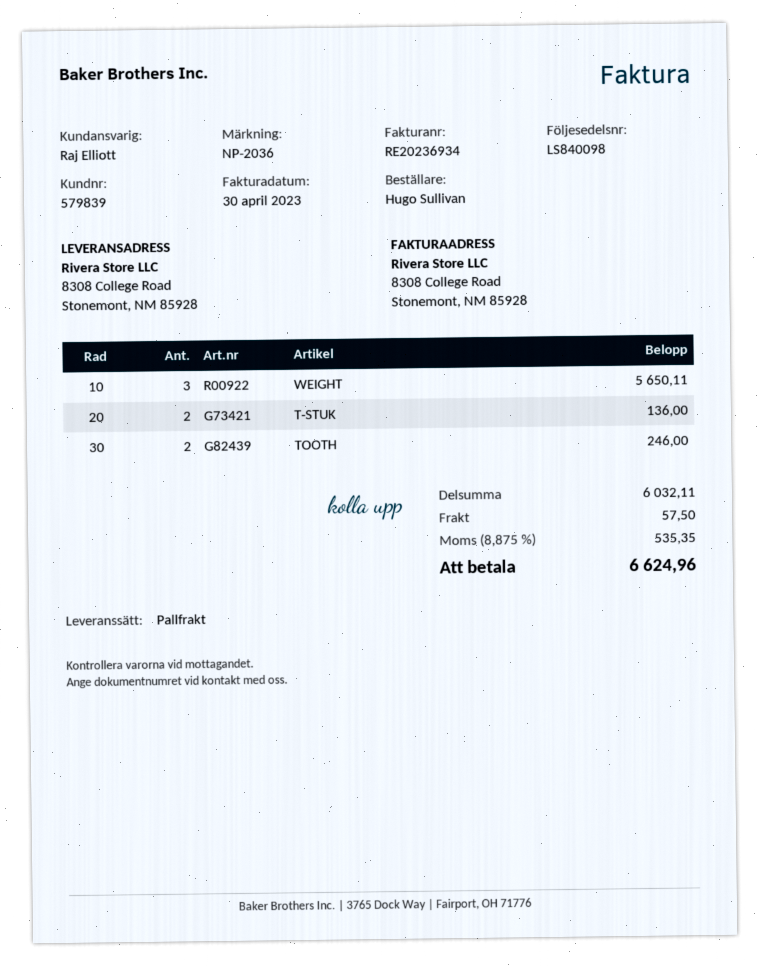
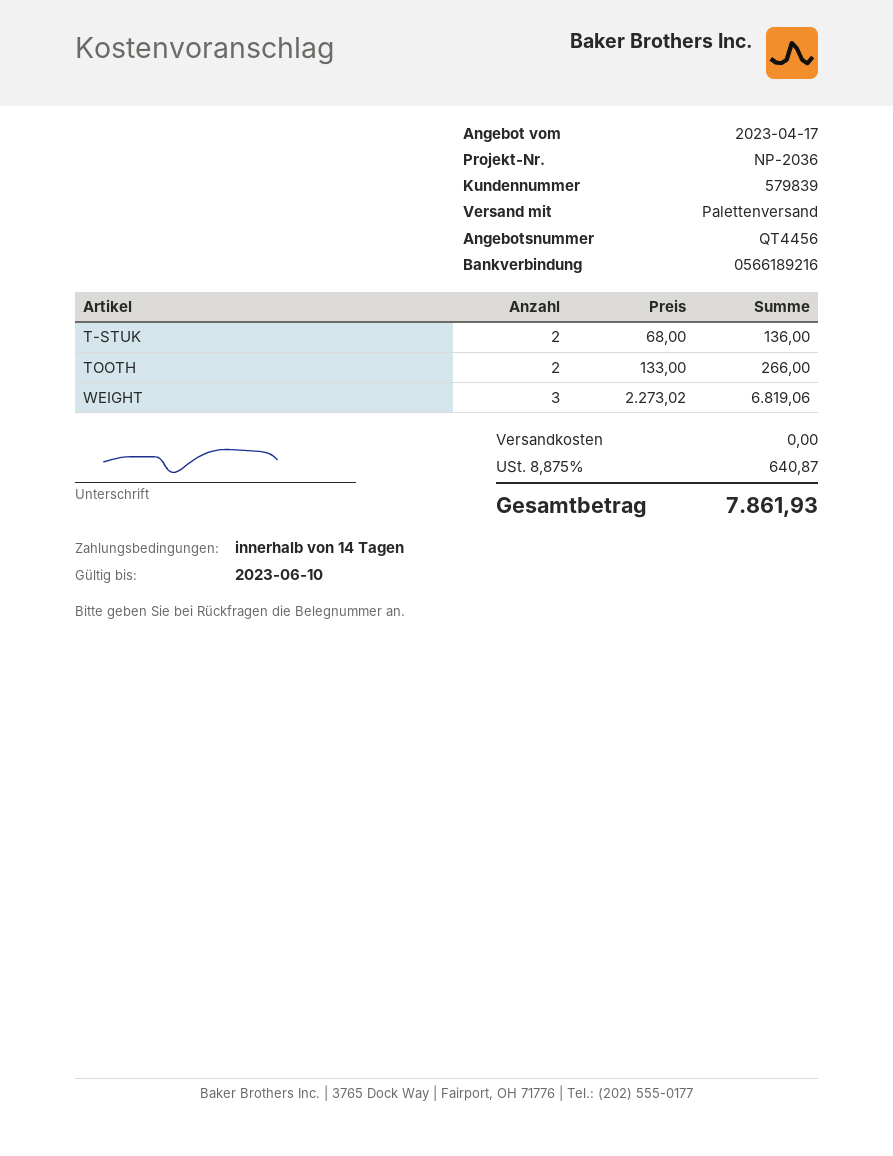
WEIGHT: 3 for 5650.11 -> 3 for 6819.06
TOOTH: 2 for 246.00 -> 2 for 266.00
shipping: 57.50 -> 0.00
tax: 8.875% = 535.35 -> 8.875% = 640.87
total: 6624.96 -> 7861.93

